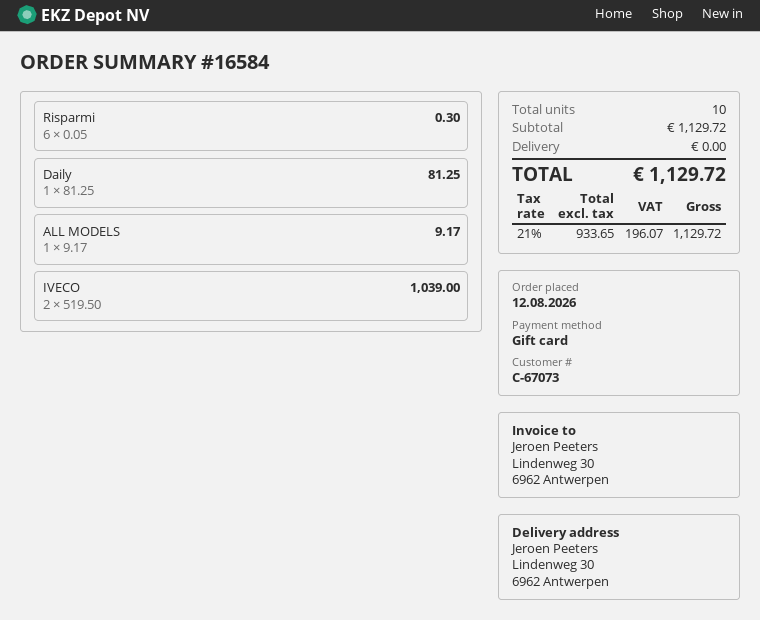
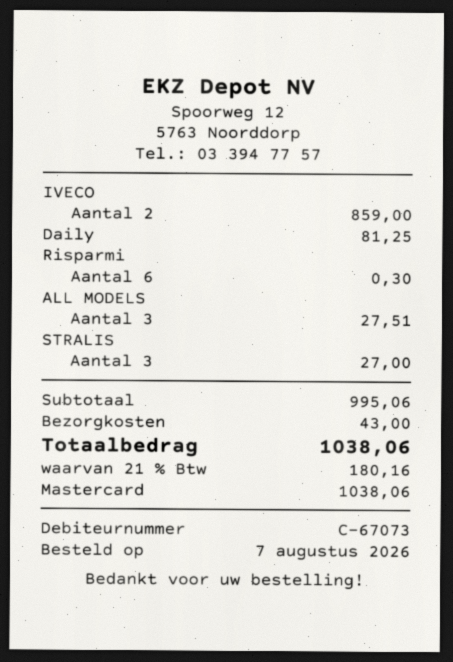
order date: 2026-08-12 -> 2026-08-07
payment method: gift card -> Mastercard
ALL MODELS: 1 for 9.17 -> 3 for 27.51
IVECO: 2 for 1039.00 -> 2 for 859.00
STRALIS: none -> 3 for 27.00
subtotal: 1129.72 -> 995.06
shipping: 0.00 -> 43.00
tax: 21% = 196.07 -> 21% = 180.16
total: 1129.72 -> 1038.06

